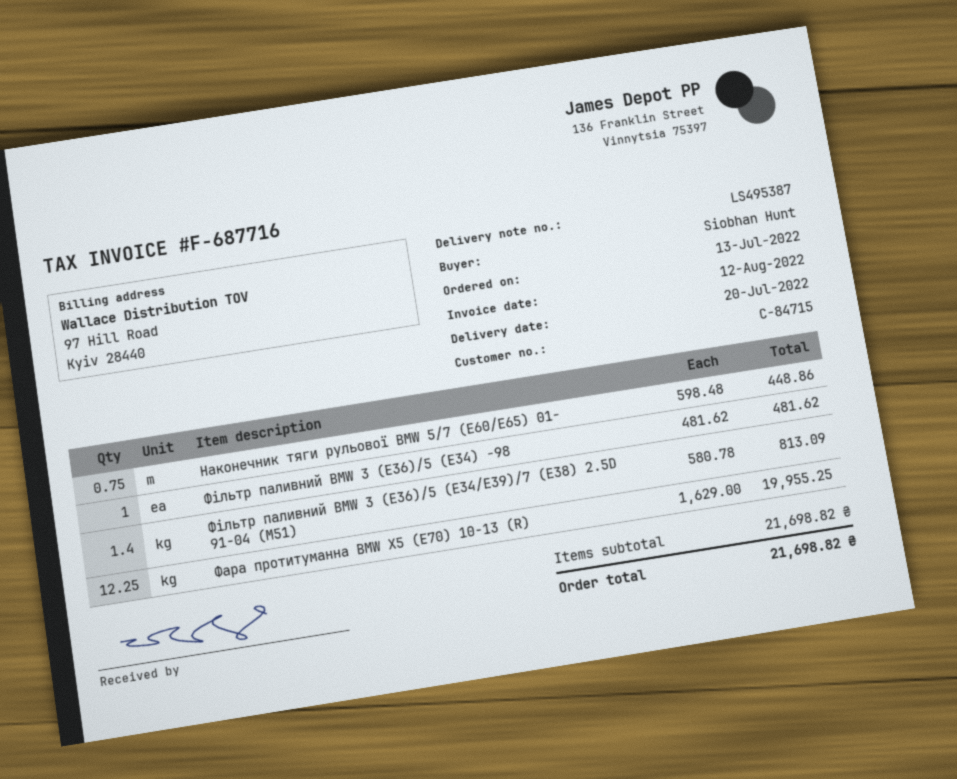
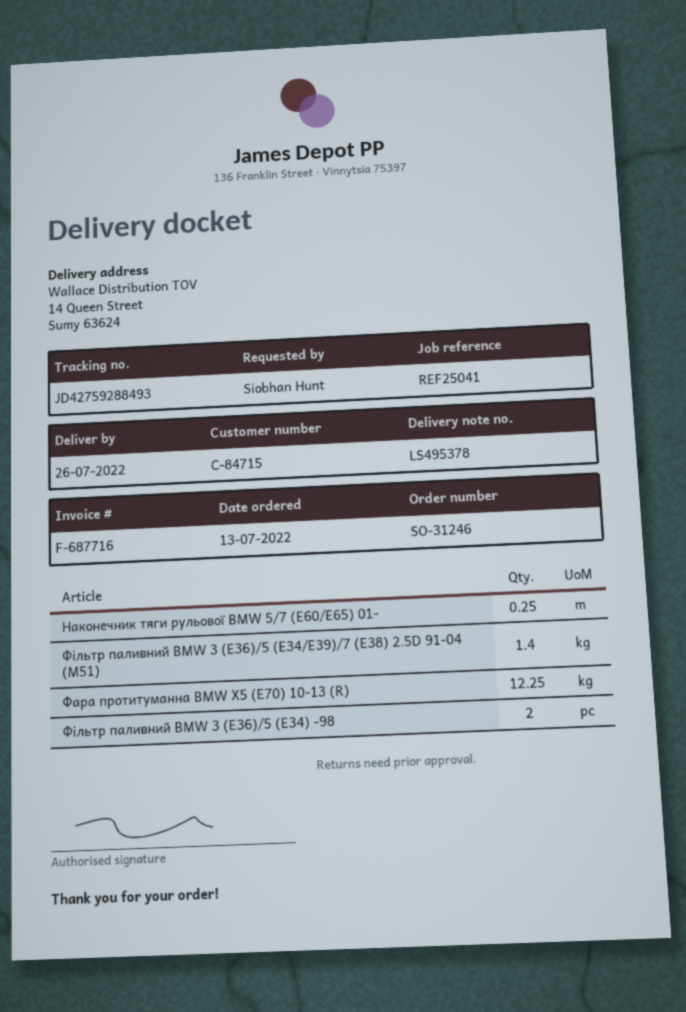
delivery note number: LS495387 -> LS495378
delivery date: 2022-07-20 -> 2022-07-26
Наконечник тяги рульової BMW 5/7 (E60/E65) 01-: 0.75 -> 0.25
Фільтр паливний BMW 3 (E36)/5 (E34) -98: 1 -> 2

